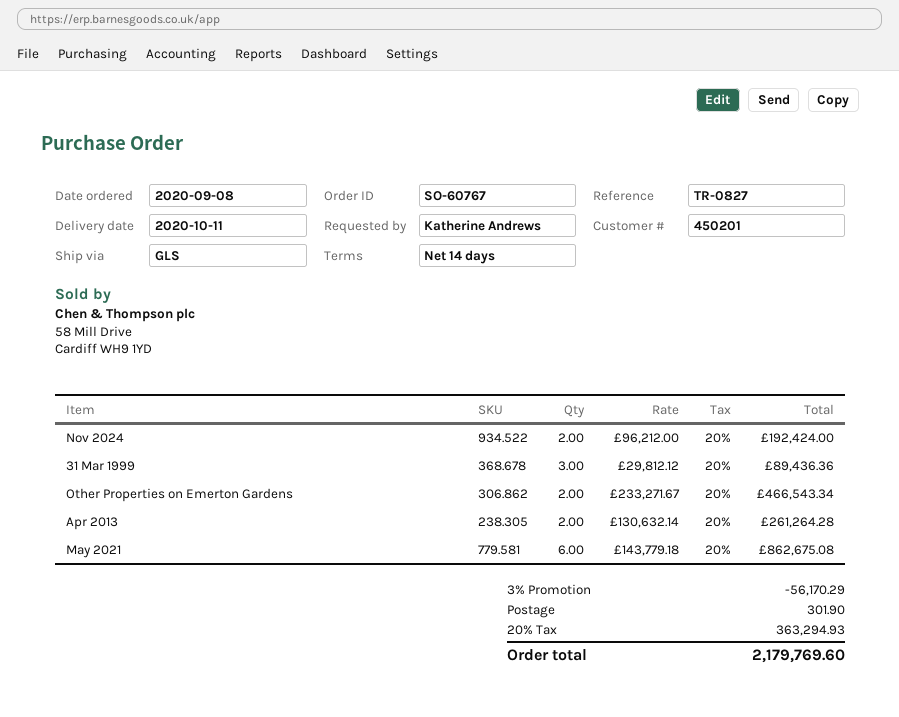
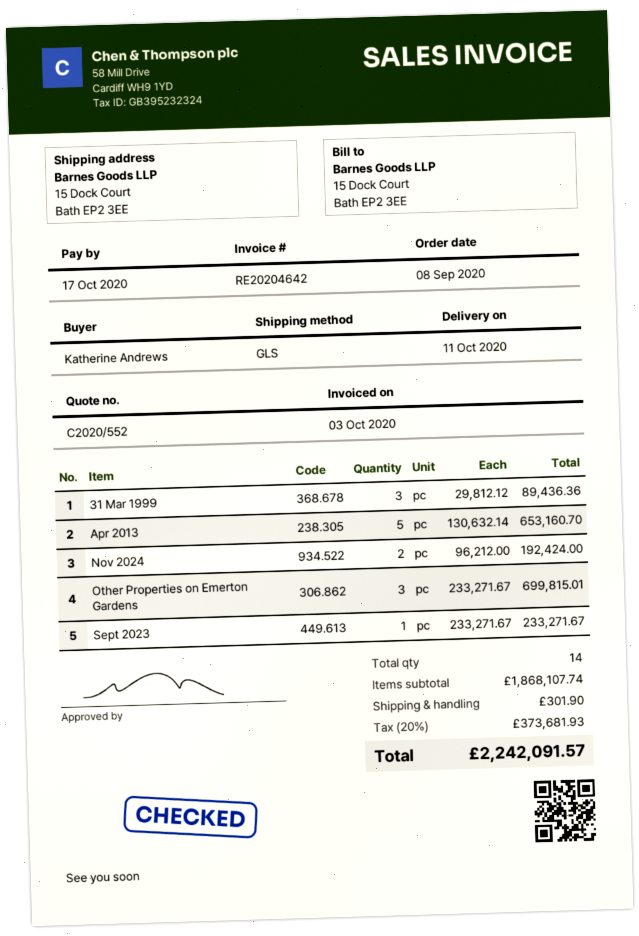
Other Properties on Emerton Gardens: 2 x 233271.67 = 466543.34 -> 3 x 233271.67 = 699815.01
Apr 2013: 2 x 130632.14 = 261264.28 -> 5 x 130632.14 = 653160.70
May 2021: 6 x 143779.18 = 862675.08 -> none
Sept 2023: none -> 1 x 233271.67 = 233271.67
discount: 3% = 56170.29 -> none
tax: 20% = 363294.93 -> 20% = 373681.93
total: 2179769.60 -> 2242091.57

